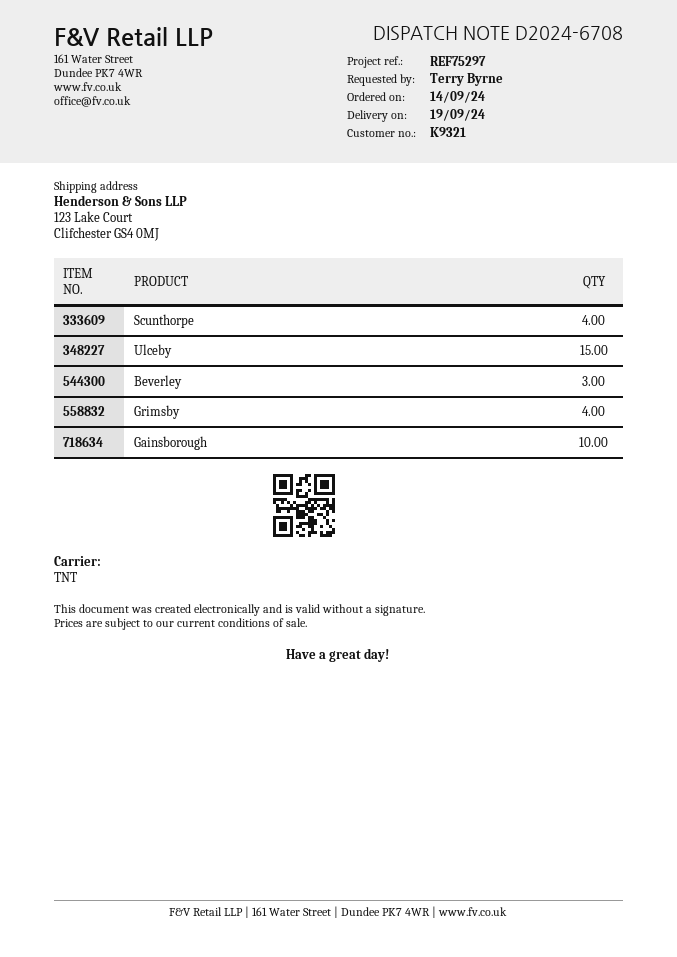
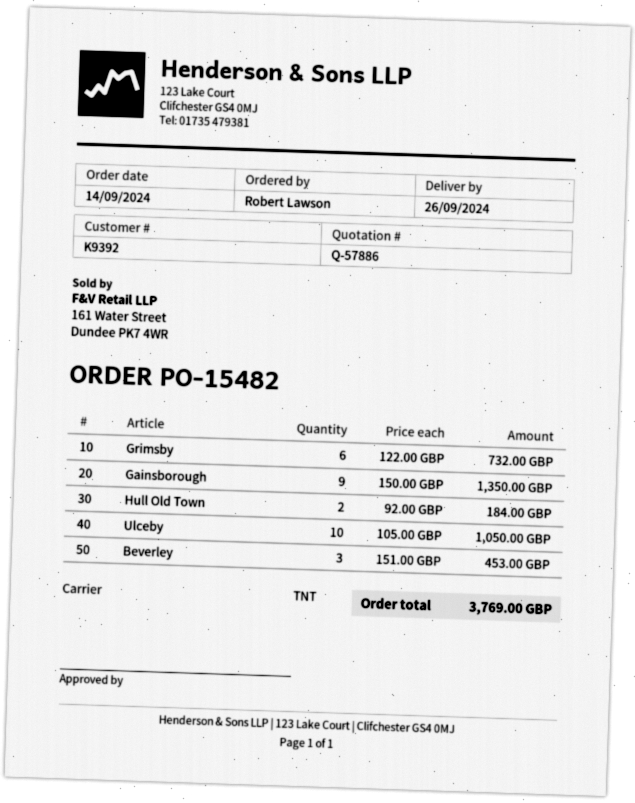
delivery date: 2024-09-19 -> 2024-09-26
customer number: K9321 -> K9392
ordered by: Terry Byrne -> Robert Lawson
Scunthorpe: 4 -> none
Ulceby: 15 -> 10
Grimsby: 4 -> 6
Gainsborough: 10 -> 9
Hull Old Town: none -> 2

